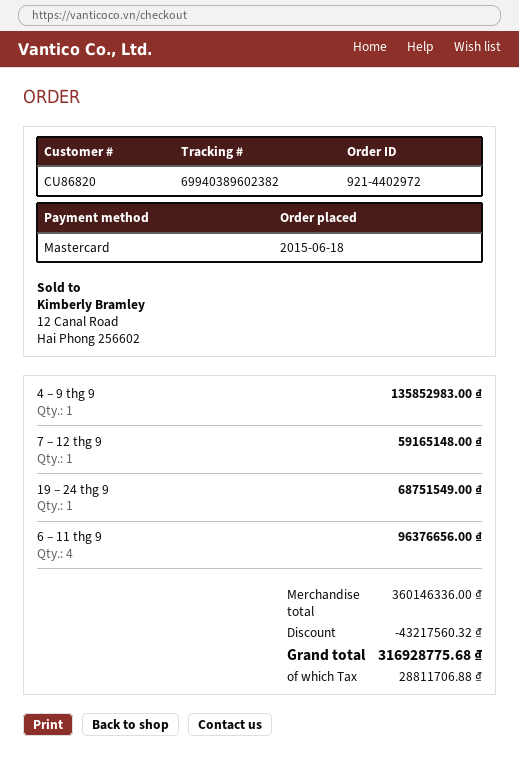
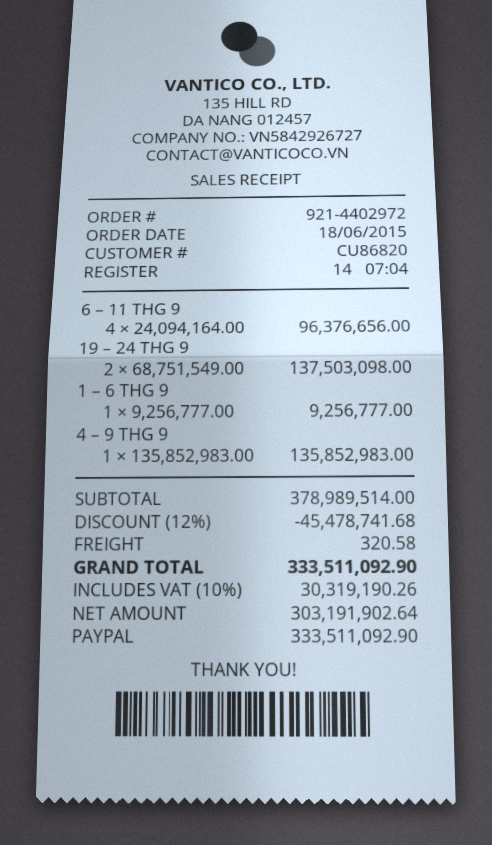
payment method: Mastercard -> PayPal
7 – 12 thg 9: 1 for 59165148.00 -> none
19 – 24 thg 9: 1 for 68751549.00 -> 2 for 137503098.00
1 – 6 THG 9: none -> 1 for 9256777.00
subtotal: 360146336.00 -> 378989514.00
discount: 43217560.32 -> 45478741.68
shipping: none -> 320.58
tax: 28811706.88 -> 30319190.26
total: 316928775.68 -> 333511092.90

